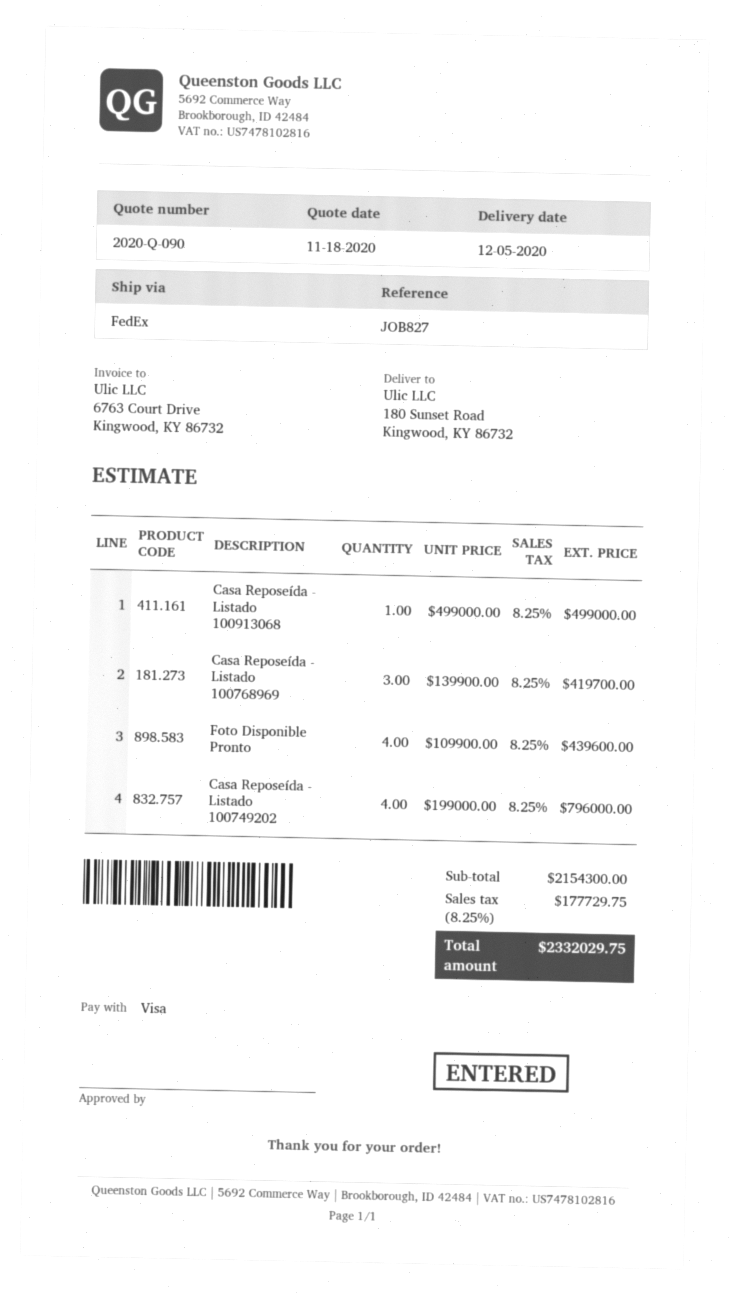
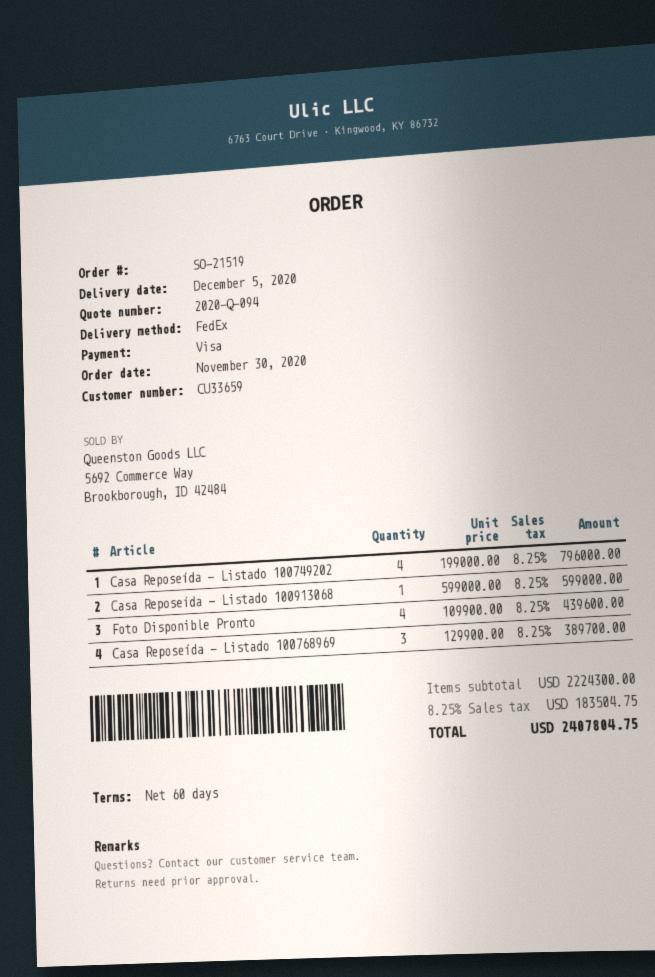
quote number: 2020-Q-090 -> 2020-Q-094
Casa Reposeída - Listado 100913068: 1 x 499000.00 = 499000.00 -> 1 x 599000.00 = 599000.00
Casa Reposeída - Listado 100768969: 3 x 139900.00 = 419700.00 -> 3 x 129900.00 = 389700.00
subtotal: 2154300.00 -> 2224300.00
tax: 8.25% = 177729.75 -> 8.25% = 183504.75
total: 2332029.75 -> 2407804.75

